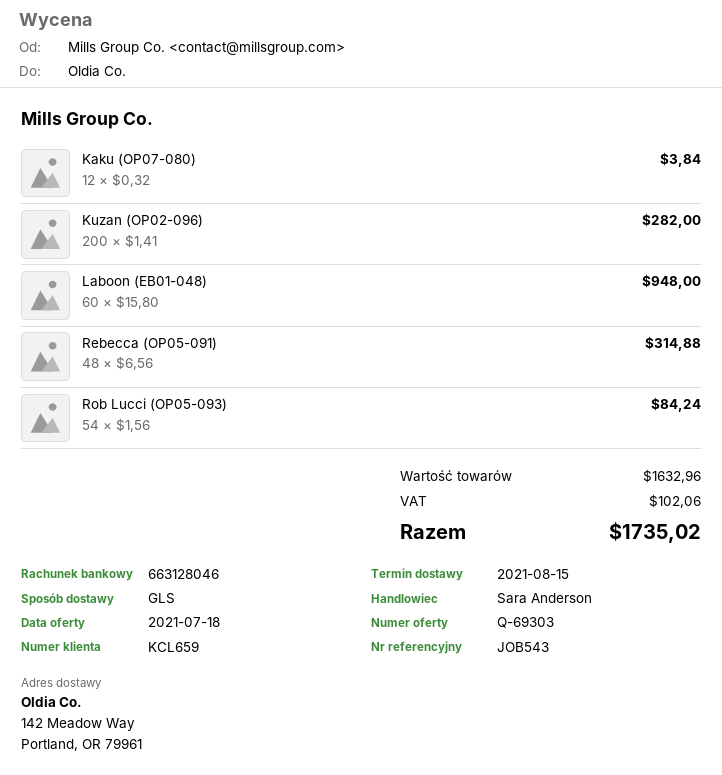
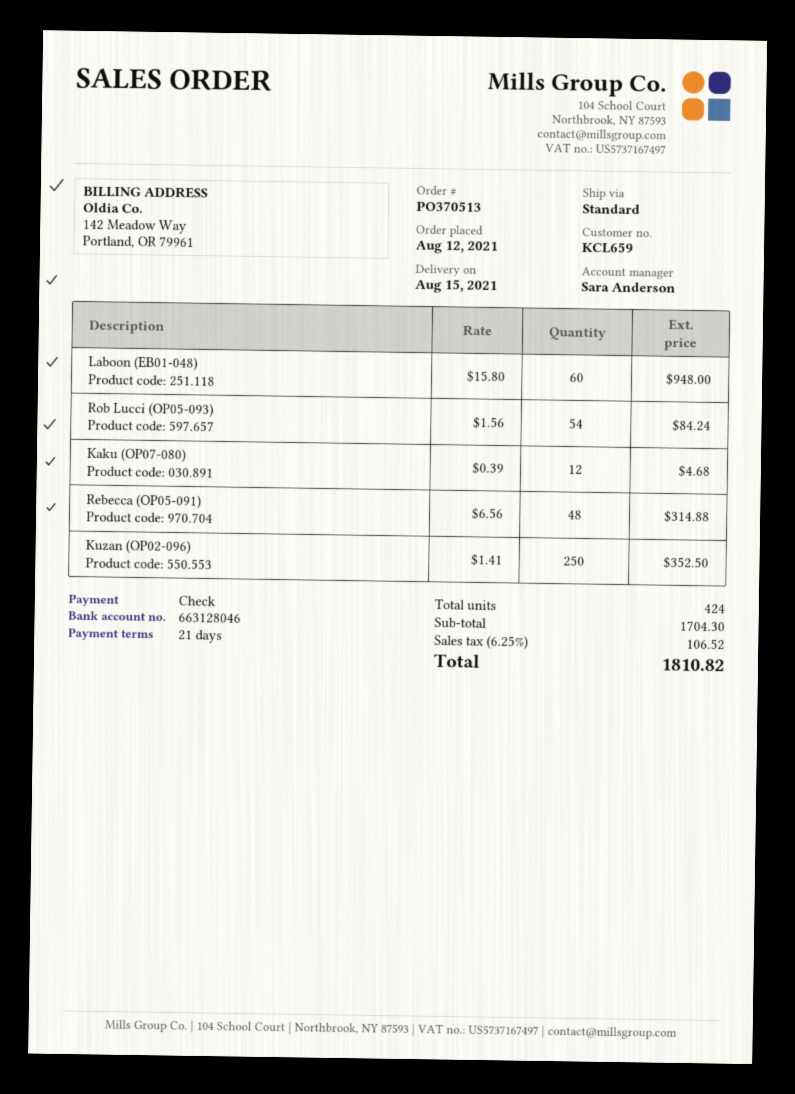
shipping method: GLS -> standard
Kaku (OP07-080): 12 x 0.32 = 3.84 -> 12 x 0.39 = 4.68
Kuzan (OP02-096): 200 x 1.41 = 282.00 -> 250 x 1.41 = 352.50
subtotal: 1632.96 -> 1704.30
tax: 102.06 -> 106.52
total: 1735.02 -> 1810.82

